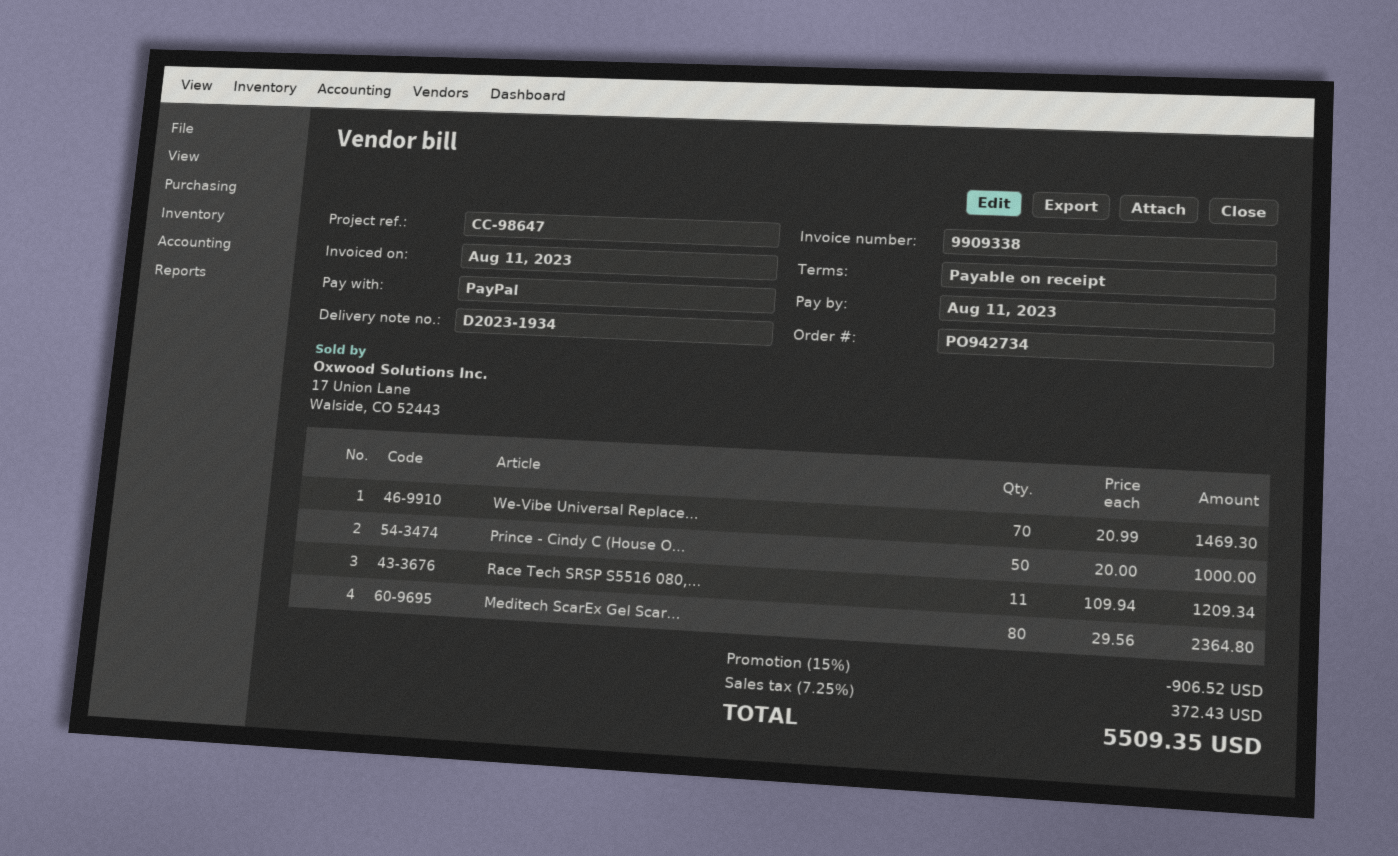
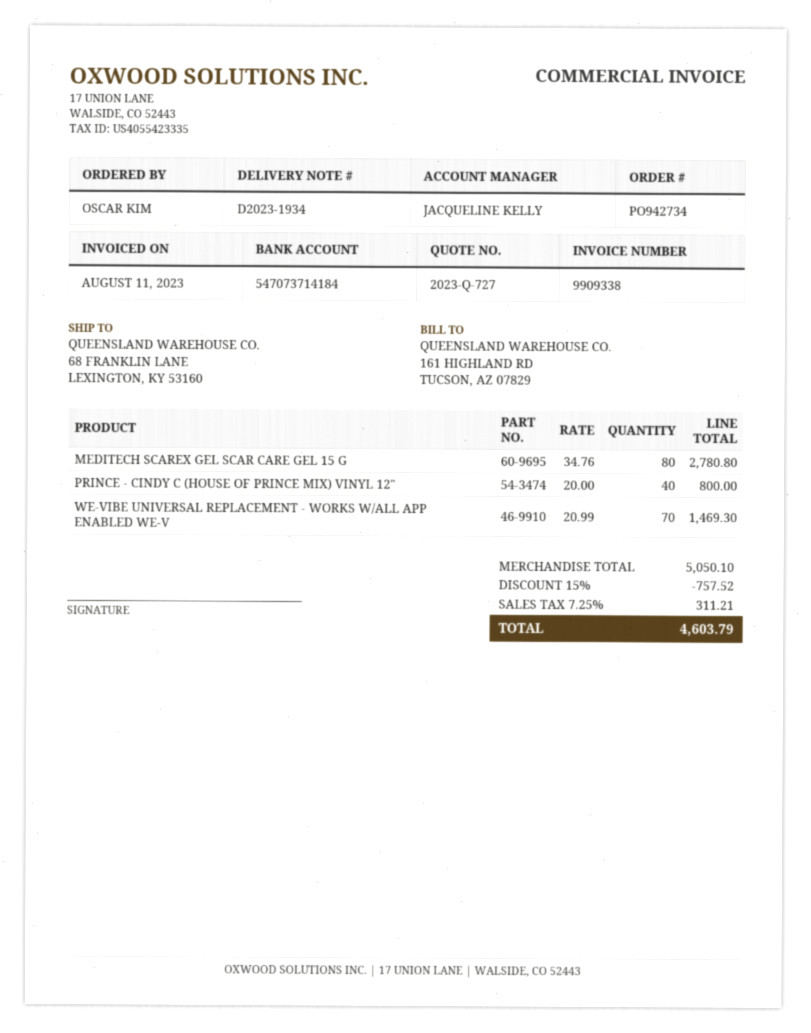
Prince - Cindy C (House O...: 50 x 20.00 = 1000.00 -> 40 x 20.00 = 800.00
Race Tech SRSP S5516 080,...: 11 x 109.94 = 1209.34 -> none
Meditech ScarEx Gel Scar...: 80 x 29.56 = 2364.80 -> 80 x 34.76 = 2780.80
discount: 15% = 906.52 -> 15% = 757.52
tax: 7.25% = 372.43 -> 7.25% = 311.21
total: 5509.35 -> 4603.79

